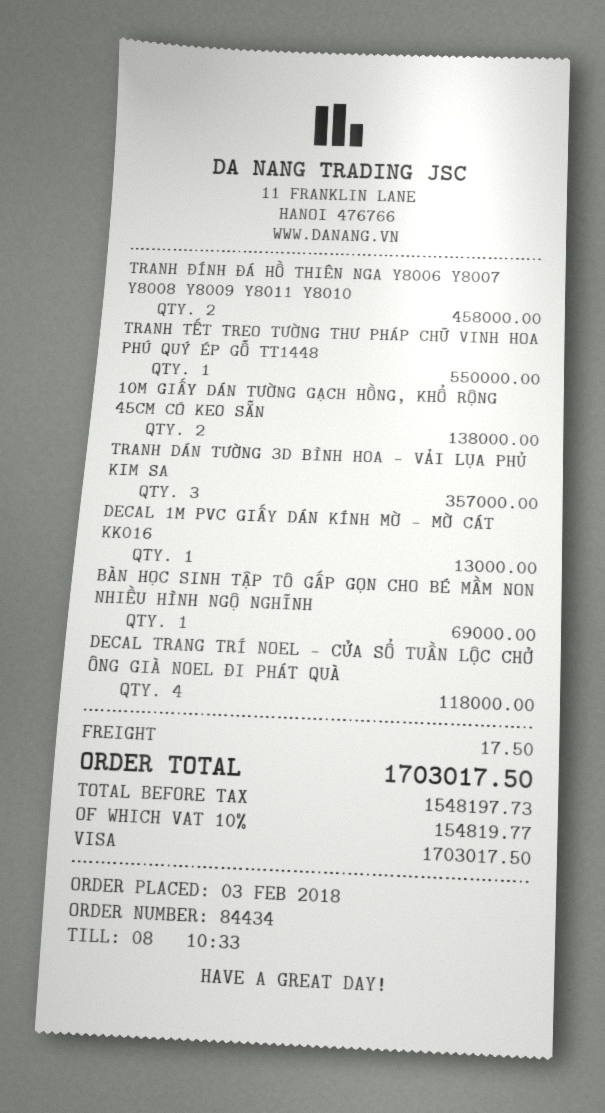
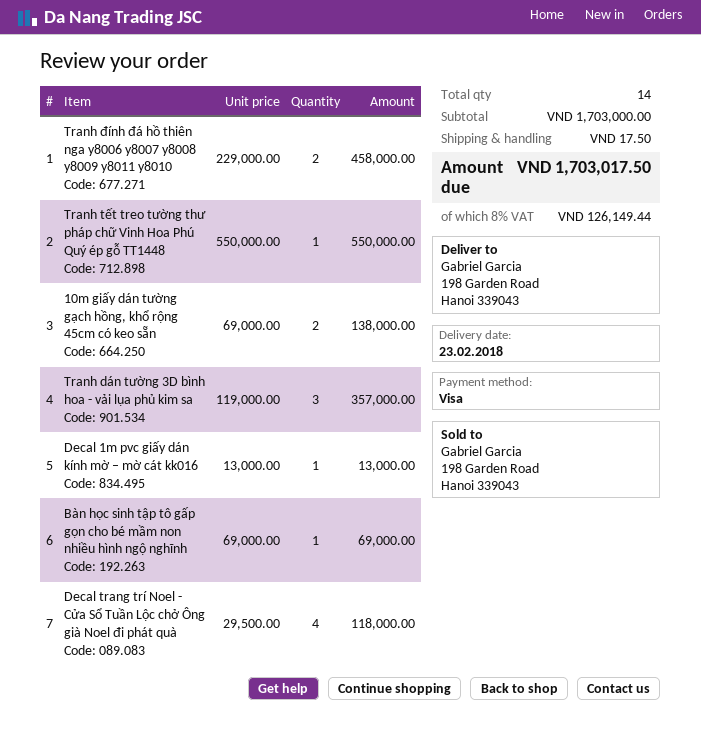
tax: 10% = 154819.77 -> 8% = 126149.44

